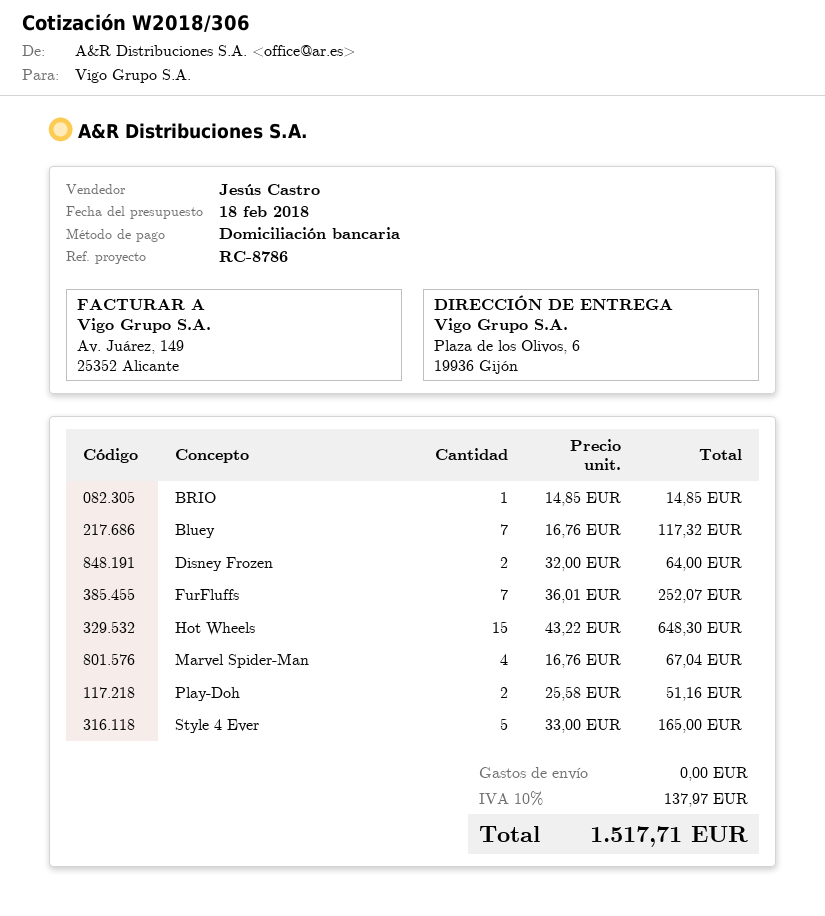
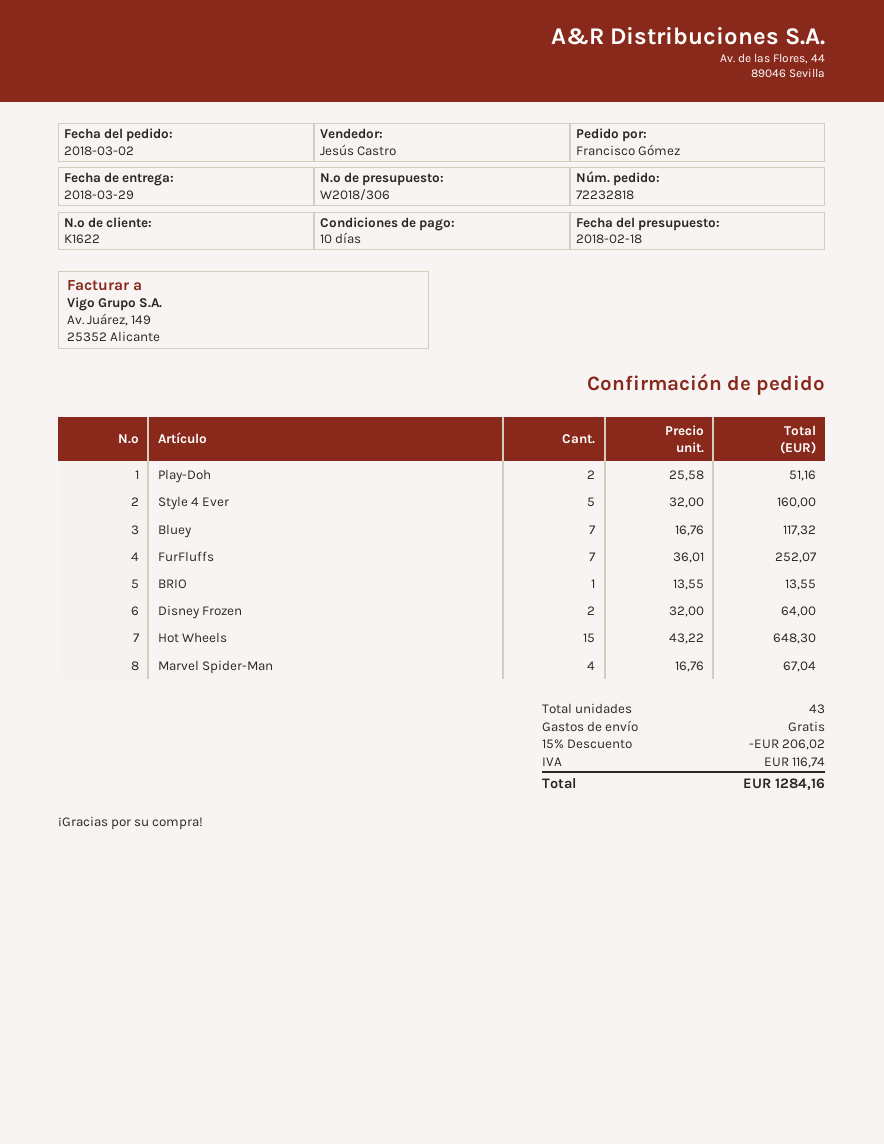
BRIO: 1 x 14.85 = 14.85 -> 1 x 13.55 = 13.55
Style 4 Ever: 5 x 33.00 = 165.00 -> 5 x 32.00 = 160.00
discount: none -> 15% = 206.02
tax: 137.97 -> 116.74
total: 1517.71 -> 1284.16

